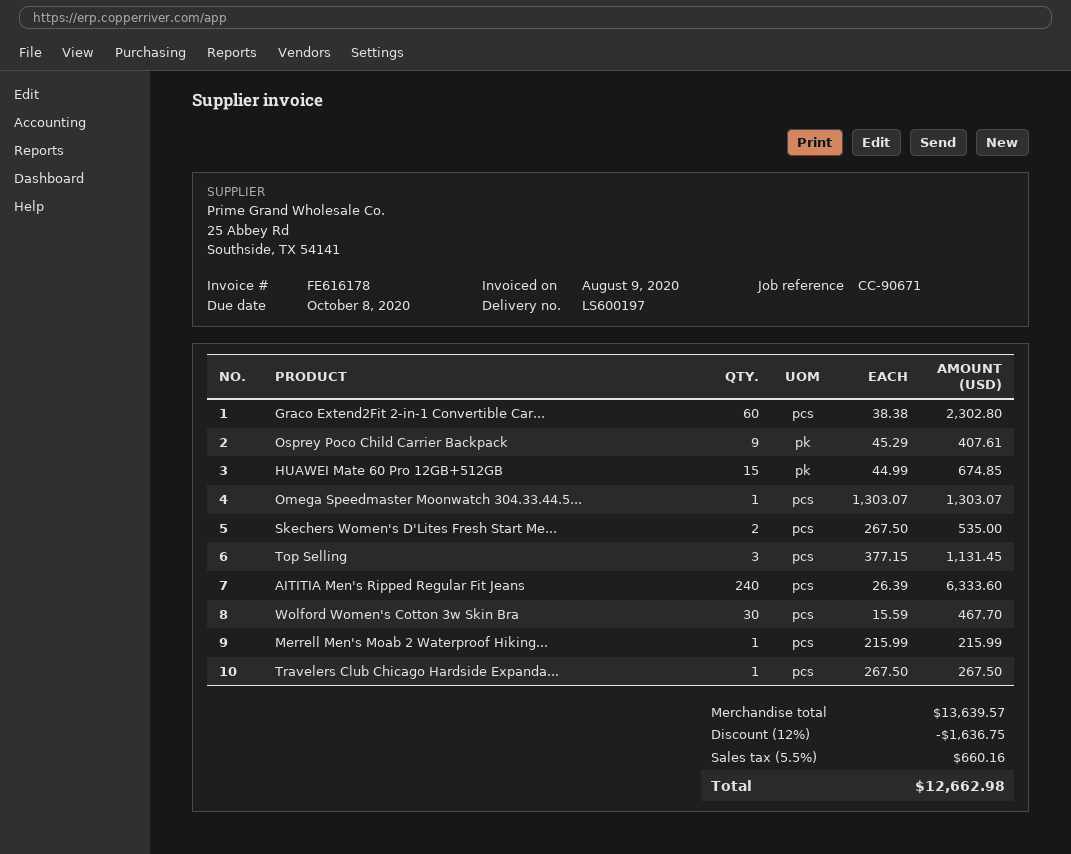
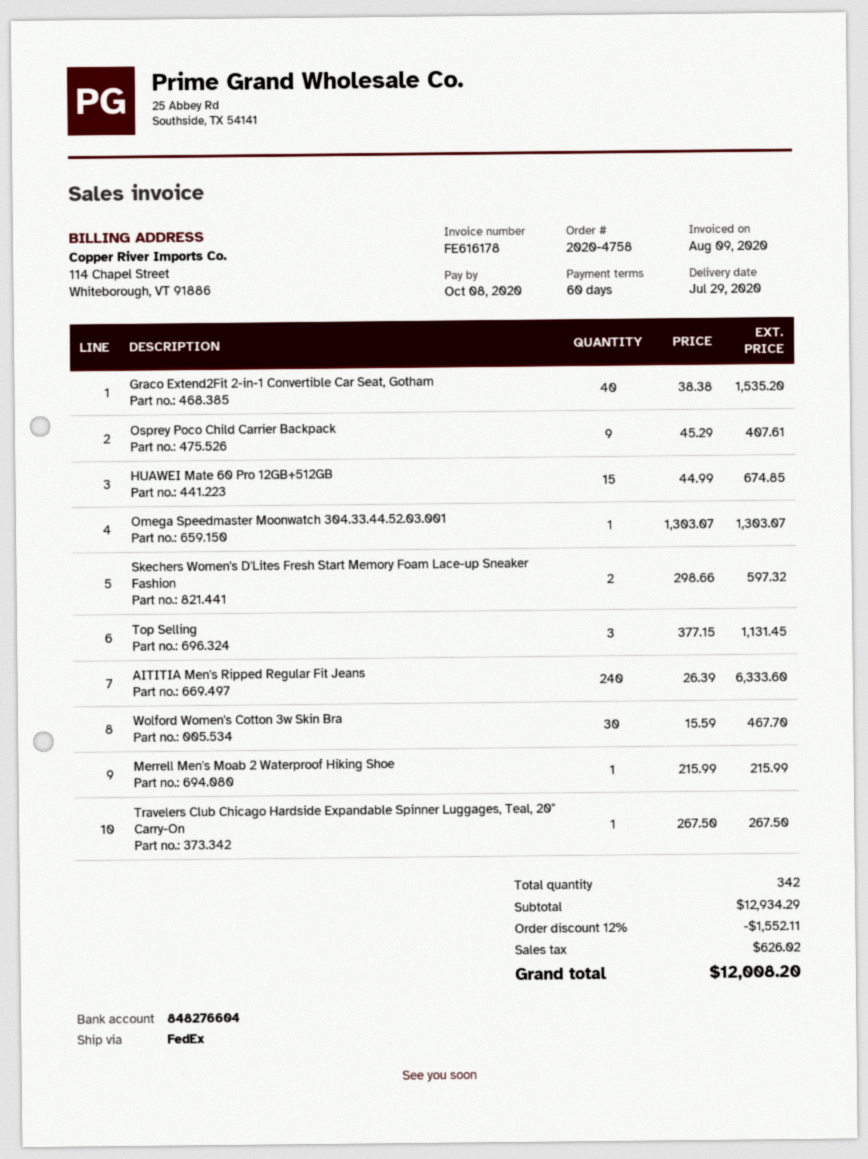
Graco Extend2Fit 2-in-1 Convertible Car...: 60 x 38.38 = 2302.80 -> 40 x 38.38 = 1535.20
Skechers Women's D'Lites Fresh Start Me...: 2 x 267.50 = 535.00 -> 2 x 298.66 = 597.32
subtotal: 13639.57 -> 12934.29
discount: 12% = 1636.75 -> 12% = 1552.11
tax: 660.16 -> 626.02
total: 12662.98 -> 12008.20

